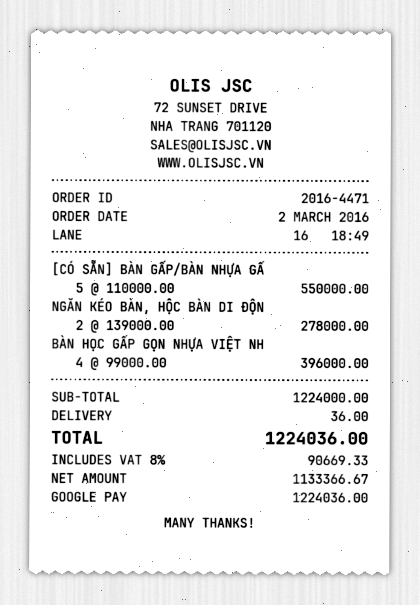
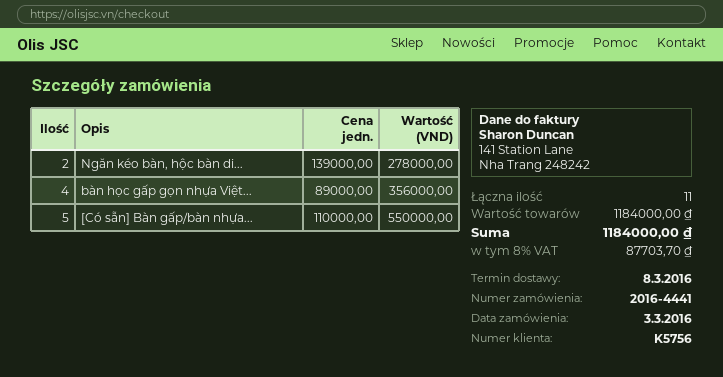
order number: 2016-4471 -> 2016-4441
order date: 2016-03-02 -> 2016-03-03
BÀN HỌC GẤP GỌN NHỰA VIỆT NH: 4 x 99000.00 = 396000.00 -> 4 x 89000.00 = 356000.00
subtotal: 1224000.00 -> 1184000.00
shipping: 36.00 -> none
tax: 8% = 90669.33 -> 8% = 87703.70
total: 1224036.00 -> 1184000.00

